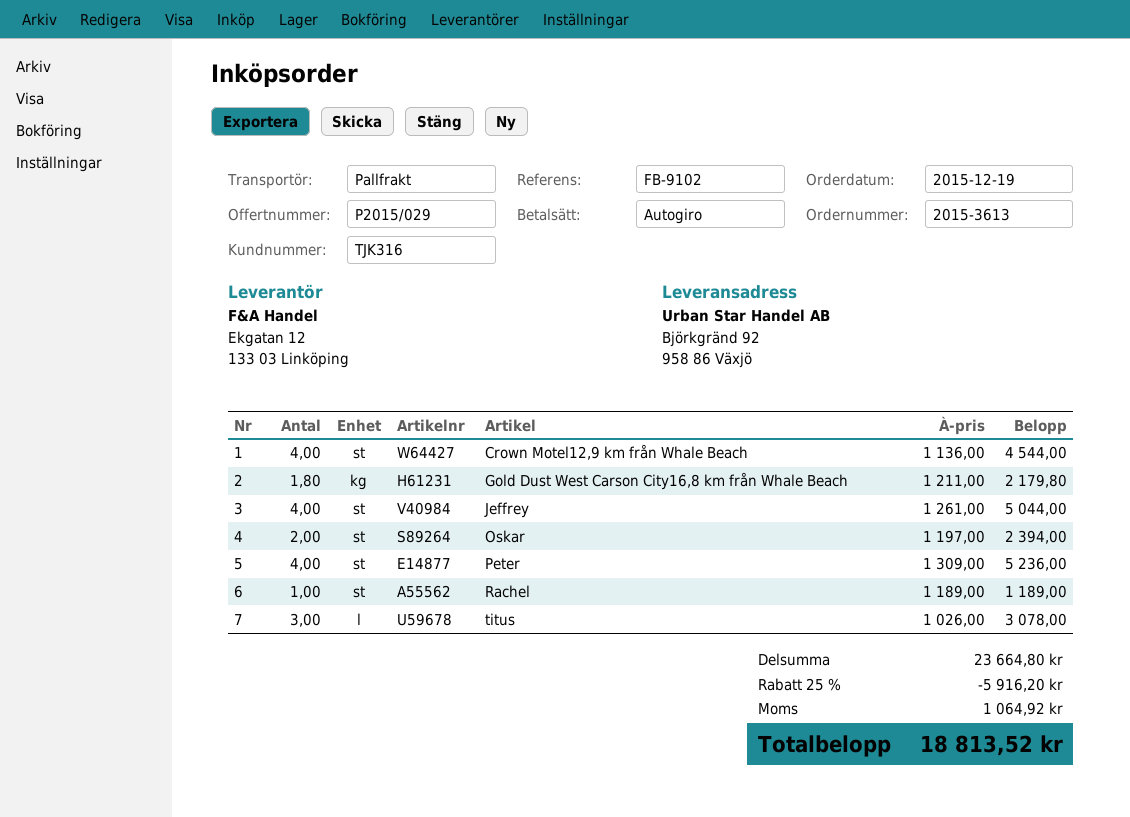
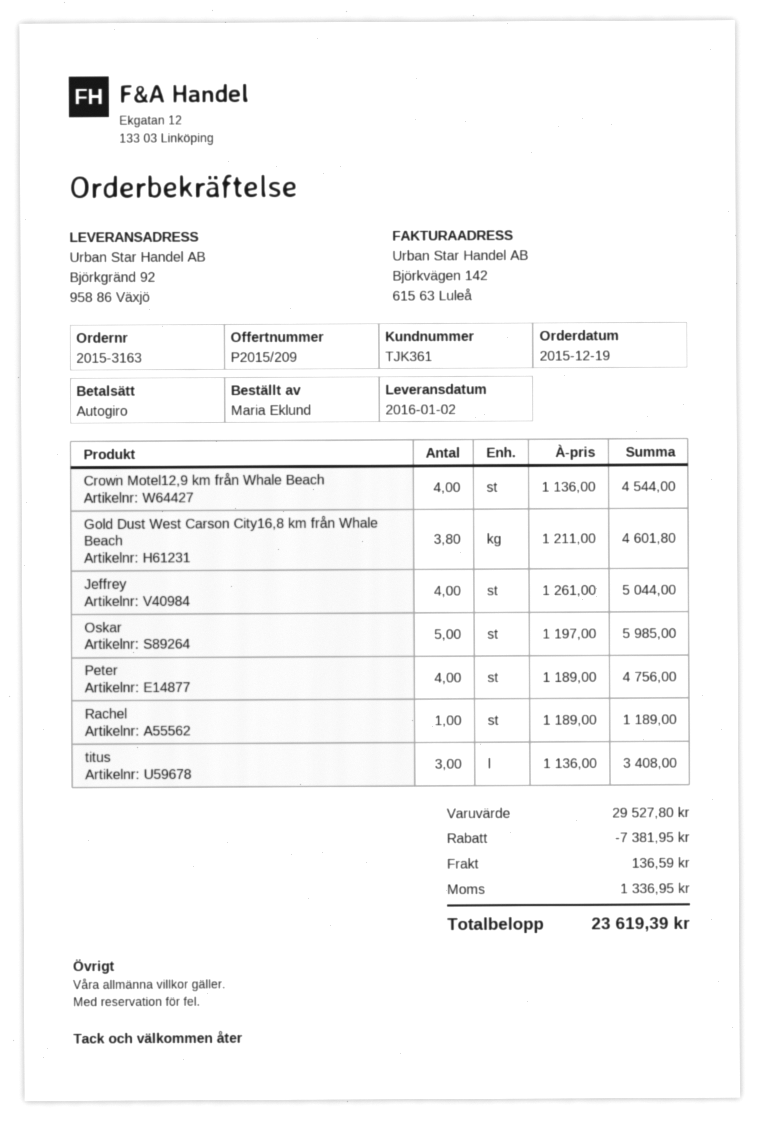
quote number: P2015/029 -> P2015/209
order number: 2015-3613 -> 2015-3163
customer number: TJK316 -> TJK361
Gold Dust West Carson City16,8 km från Whale Beach: 1.8 x 1211.00 = 2179.80 -> 3.8 x 1211.00 = 4601.80
Oskar: 2 x 1197.00 = 2394.00 -> 5 x 1197.00 = 5985.00
Peter: 4 x 1309.00 = 5236.00 -> 4 x 1189.00 = 4756.00
titus: 3 x 1026.00 = 3078.00 -> 3 x 1136.00 = 3408.00
subtotal: 23664.80 -> 29527.80
discount: 5916.20 -> 7381.95
shipping: none -> 136.59
tax: 1064.92 -> 1336.95
total: 18813.52 -> 23619.39

